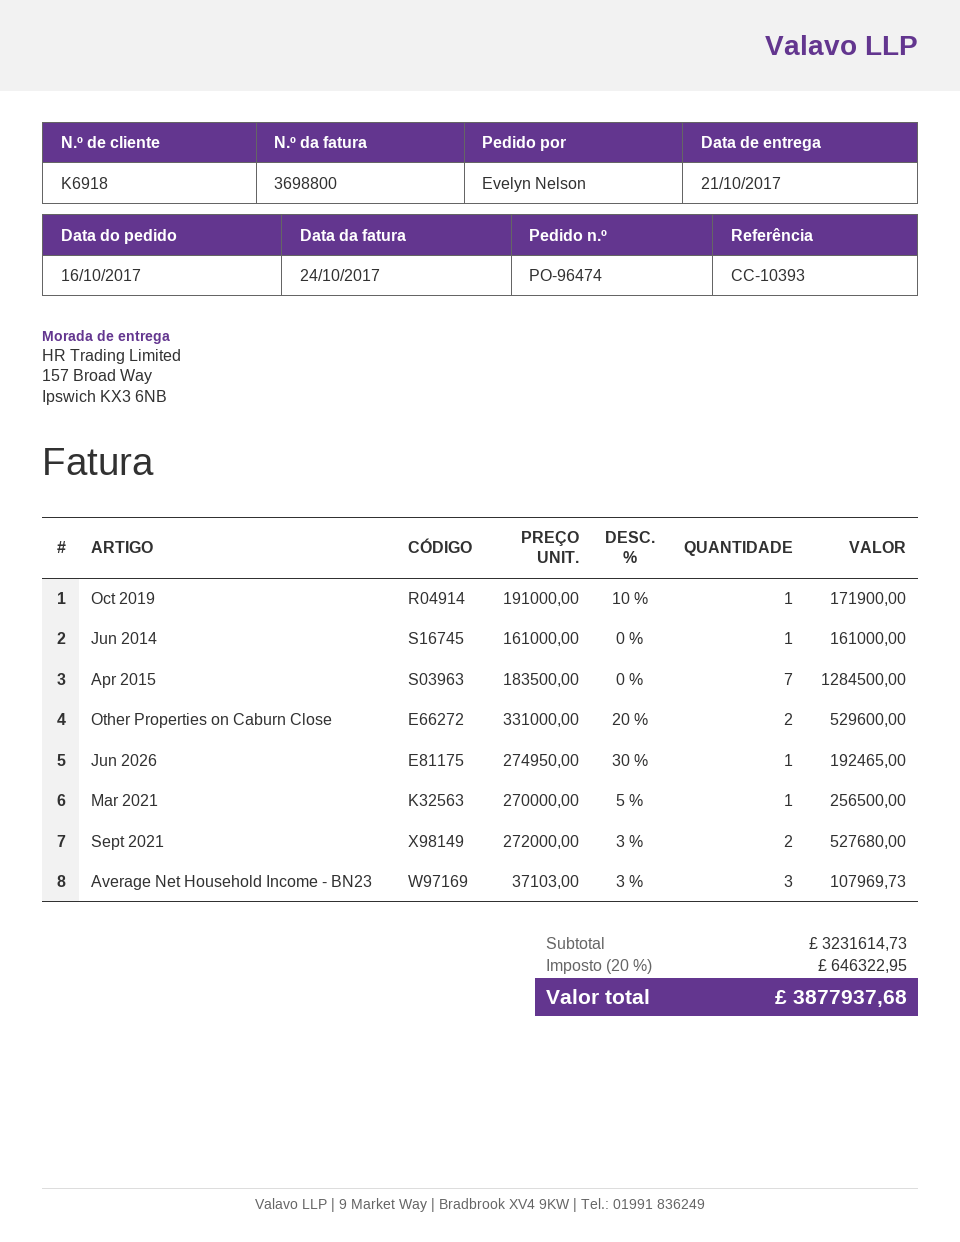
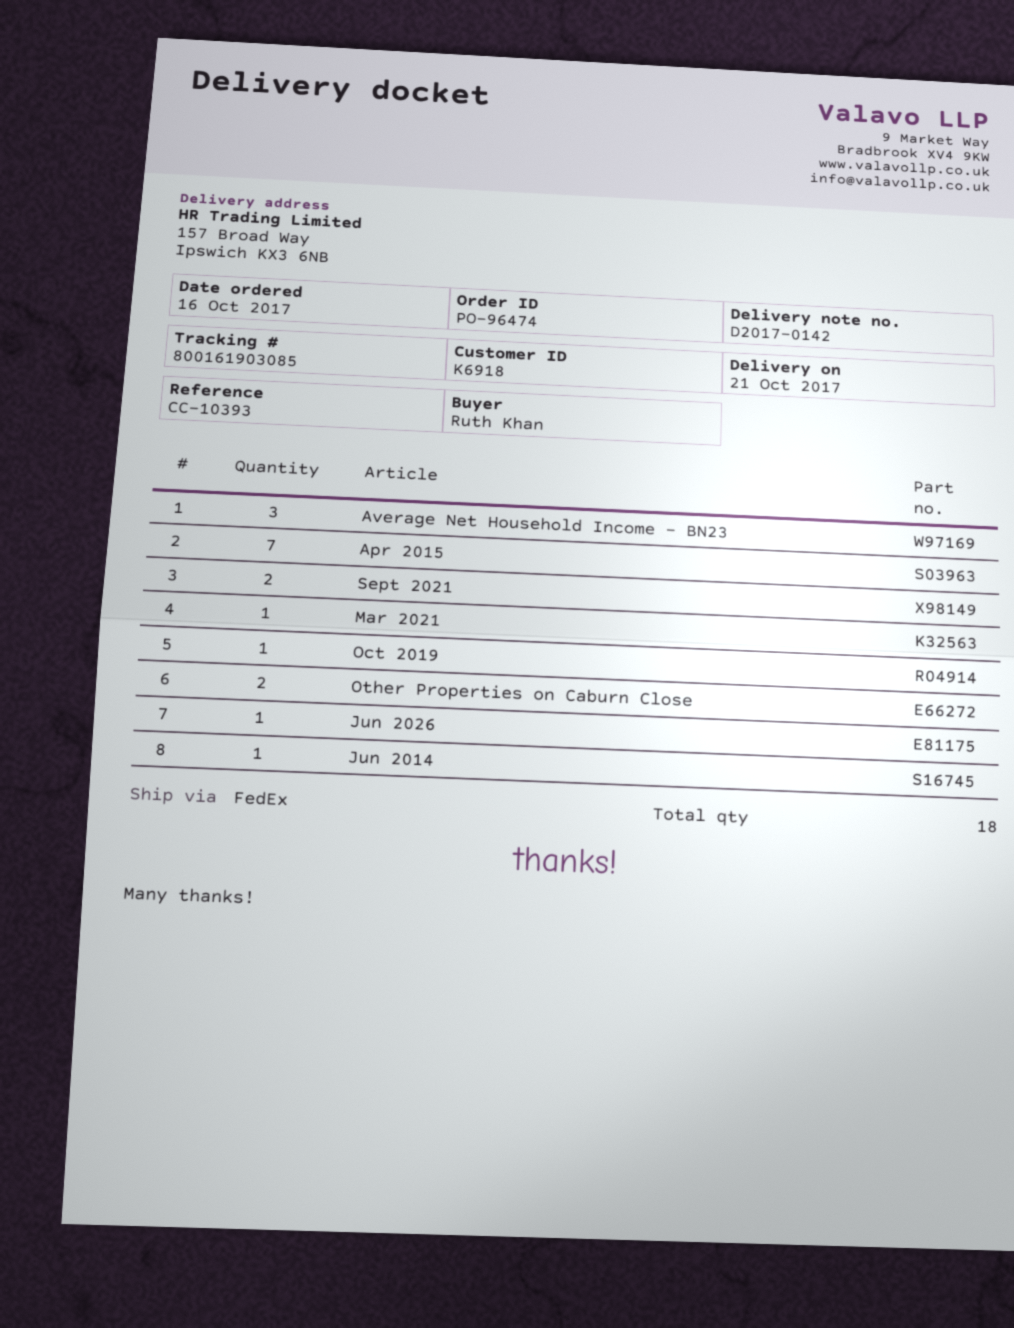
ordered by: Evelyn Nelson -> Ruth Khan

